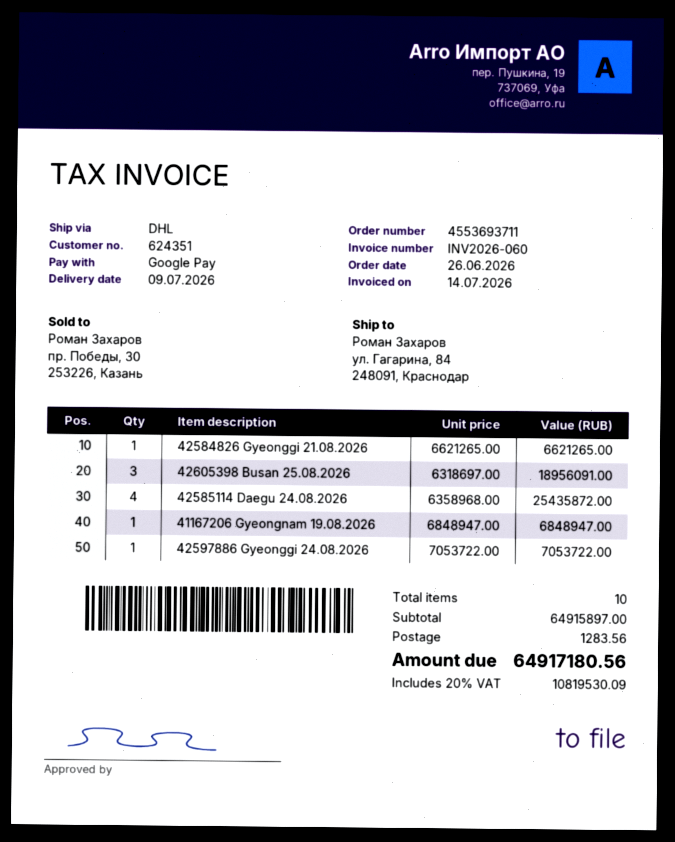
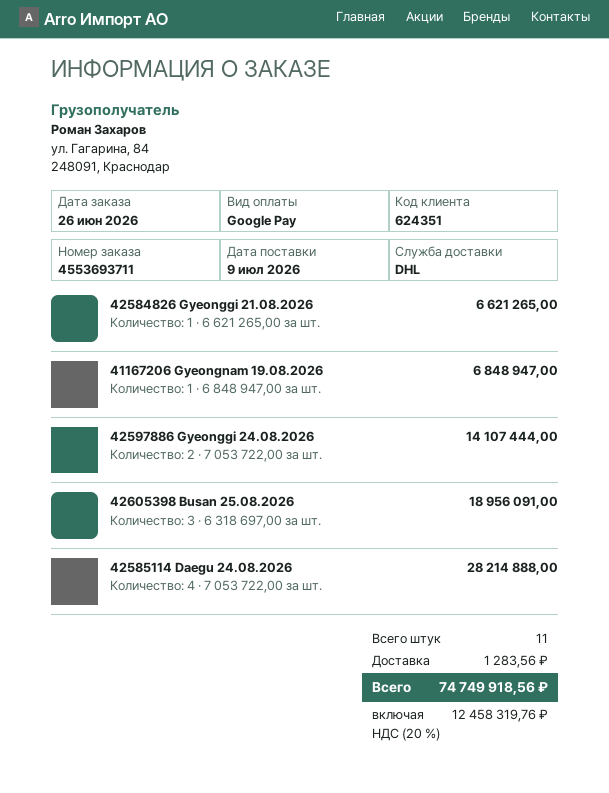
42585114 Daegu 24.08.2026: 4 x 6358968.00 = 25435872.00 -> 4 x 7053722.00 = 28214888.00
42597886 Gyeonggi 24.08.2026: 1 x 7053722.00 = 7053722.00 -> 2 x 7053722.00 = 14107444.00
total quantity: 10 -> 11
tax: 20% = 10819530.09 -> 20% = 12458319.76
total: 64917180.56 -> 74749918.56

